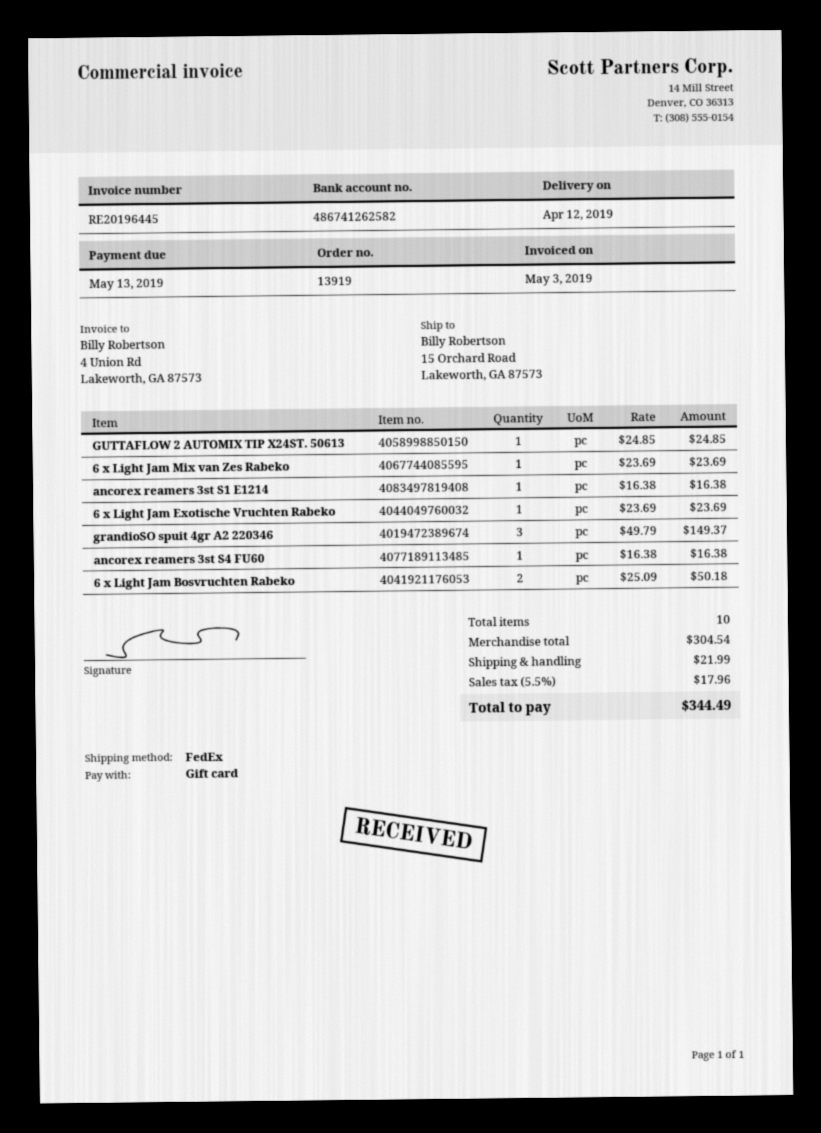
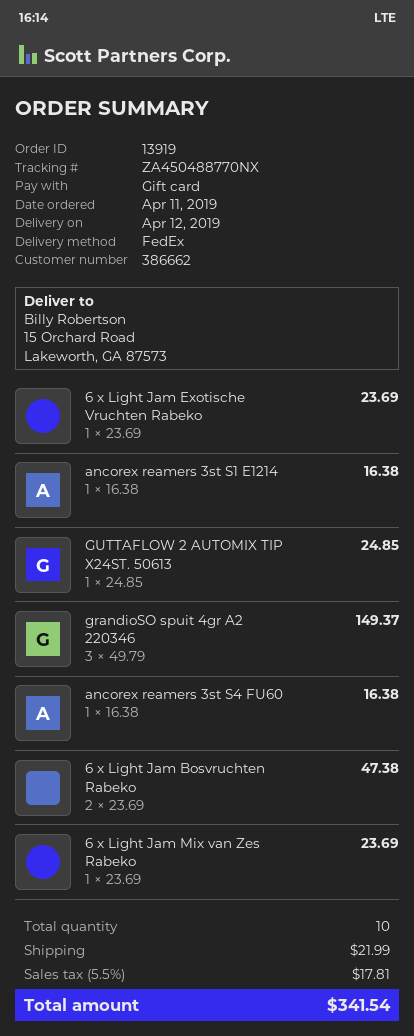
6 x Light Jam Bosvruchten Rabeko: 2 x 25.09 = 50.18 -> 2 x 23.69 = 47.38
tax: 5.5% = 17.96 -> 5.5% = 17.81
total: 344.49 -> 341.54

